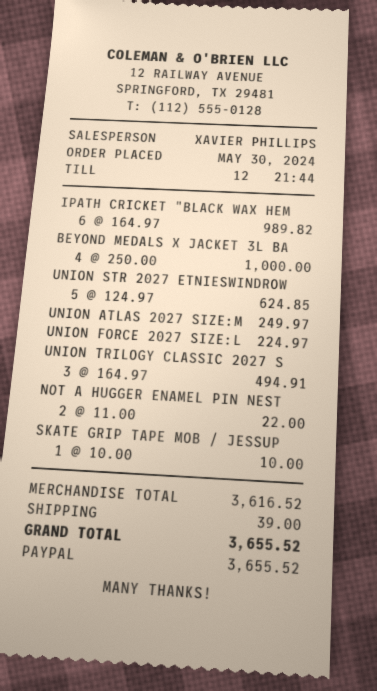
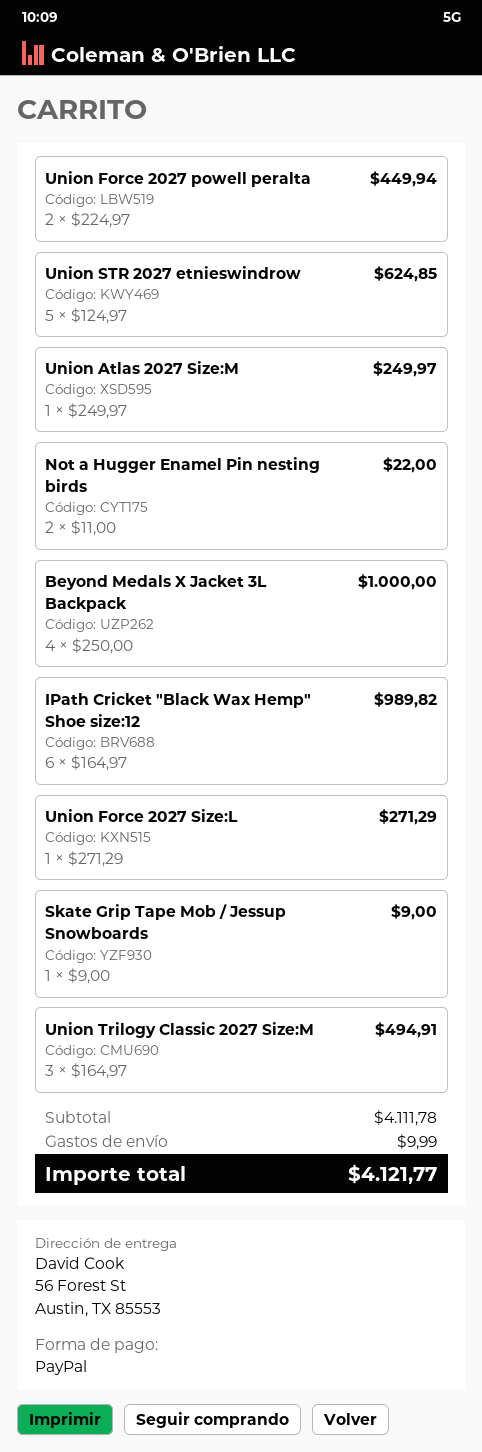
UNION FORCE 2027 SIZE:L: 1 x 224.97 = 224.97 -> 1 x 271.29 = 271.29
SKATE GRIP TAPE MOB / JESSUP: 1 x 10.00 = 10.00 -> 1 x 9.00 = 9.00
Union Force 2027 powell peralta: none -> 2 x 224.97 = 449.94
subtotal: 3616.52 -> 4111.78
shipping: 39.00 -> 9.99
total: 3655.52 -> 4121.77

